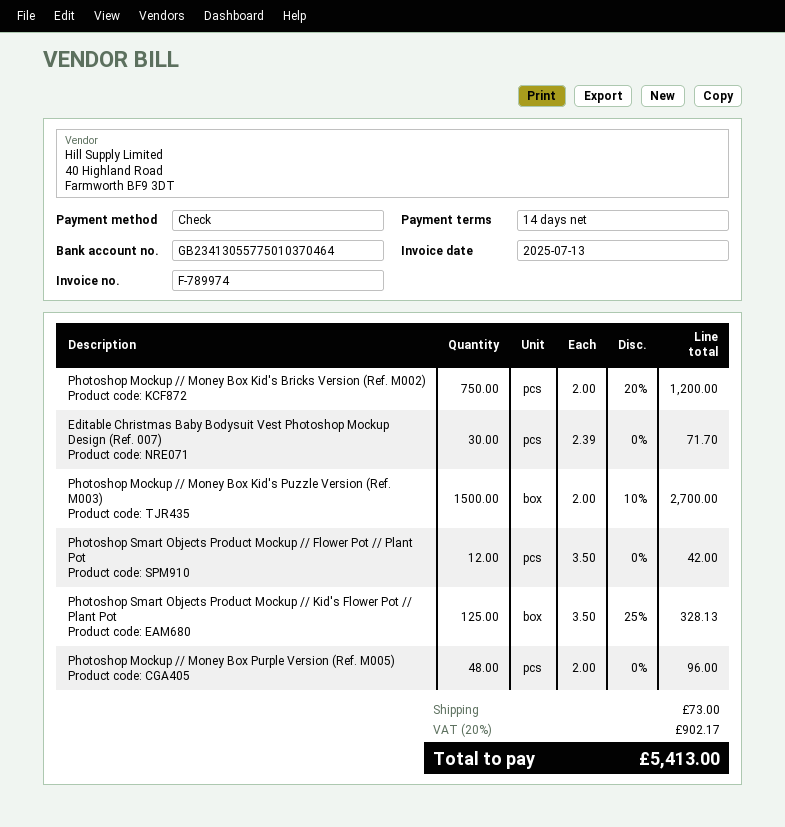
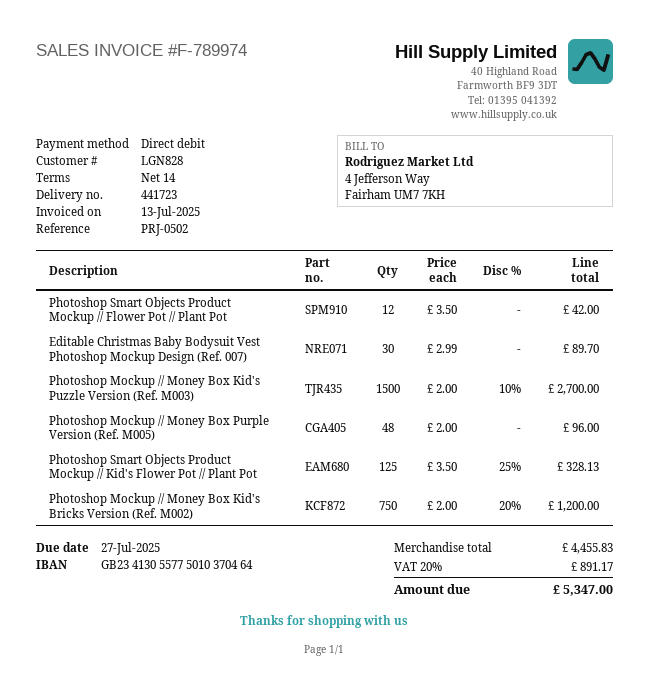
payment method: cheque -> direct debit
Editable Christmas Baby Bodysuit Vest Photoshop Mockup Design (Ref. 007): 30 x 2.39 = 71.70 -> 30 x 2.99 = 89.70
shipping: 73.00 -> none
tax: 20% = 902.17 -> 20% = 891.17
total: 5413.00 -> 5347.00

